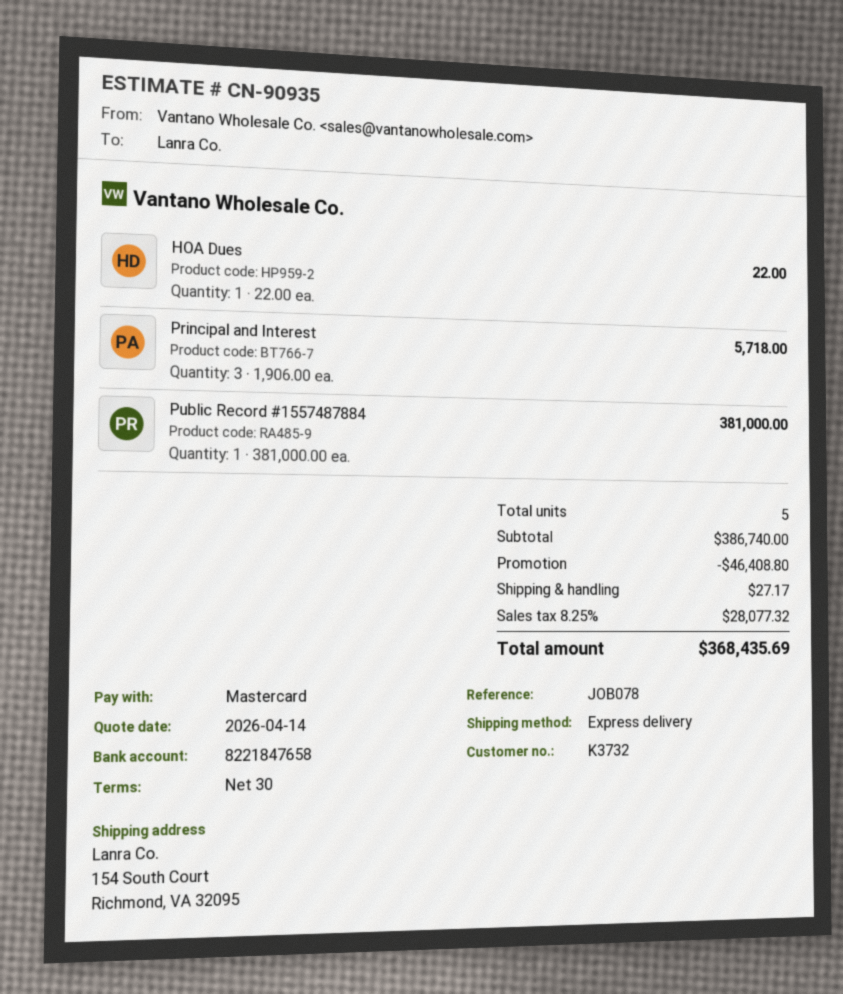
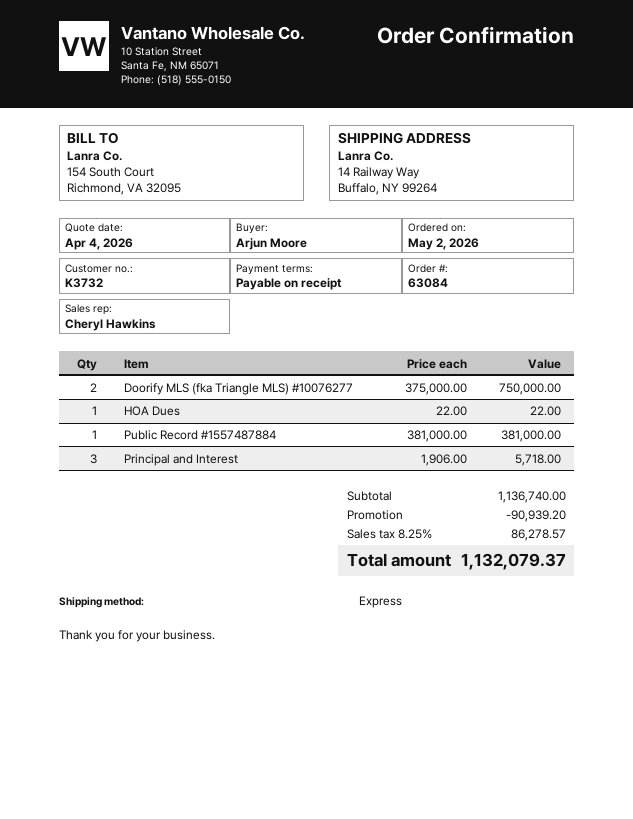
quote date: 2026-04-14 -> 2026-04-04
payment terms: 30 days -> on receipt
ship to: 154 South Court, Richmond, VA 32095 -> 14 Railway Way, Buffalo, NY 99264
Doorify MLS (fka Triangle MLS) #10076277: none -> 2 x 375000.00 = 750000.00
subtotal: 386740.00 -> 1136740.00
discount: 46408.80 -> 90939.20
shipping: 27.17 -> none
tax: 8.25% = 28077.32 -> 8.25% = 86278.57
total: 368435.69 -> 1132079.37

